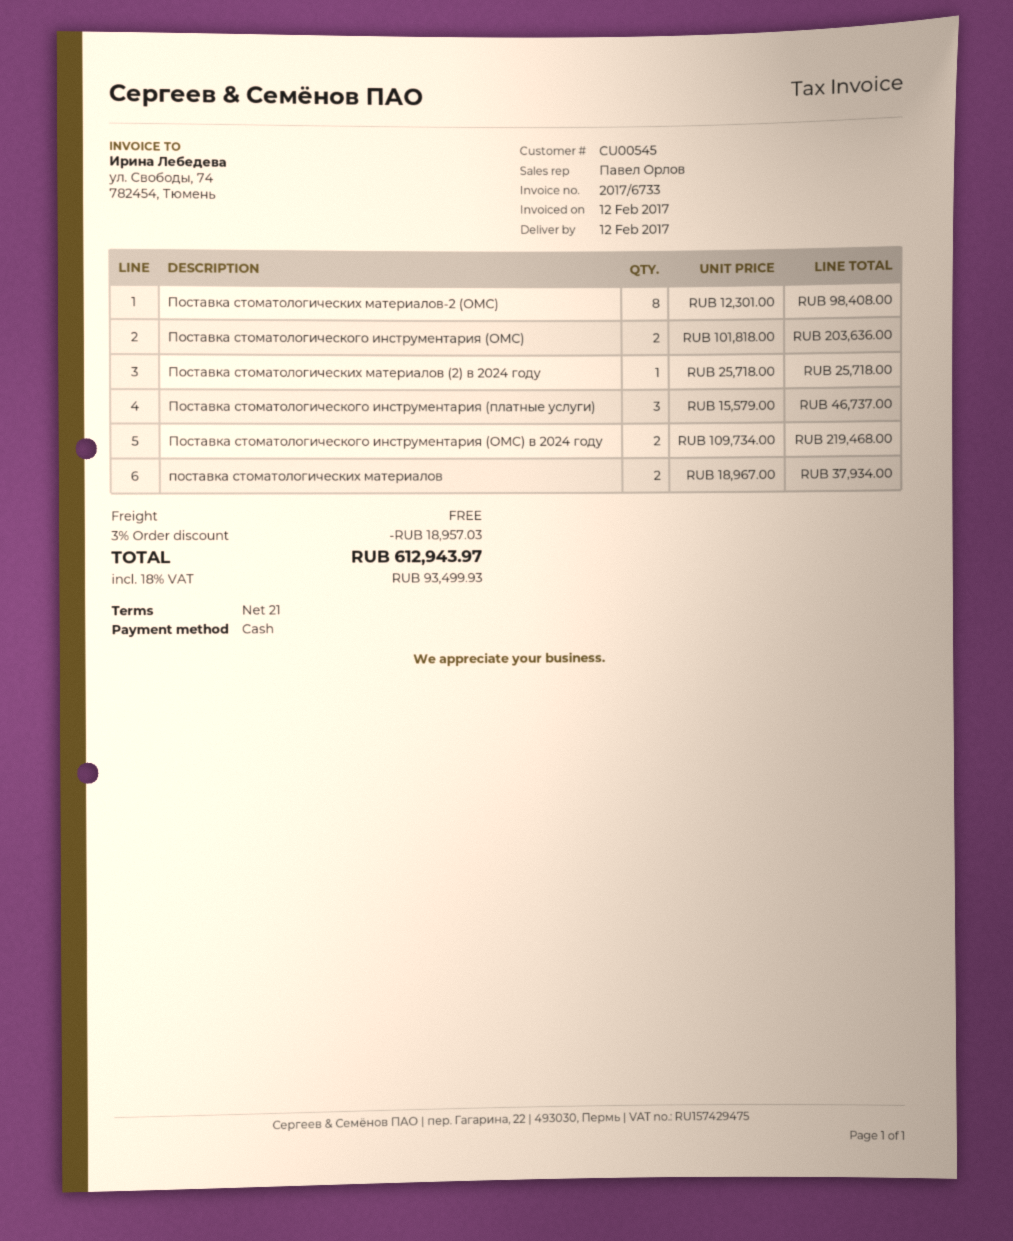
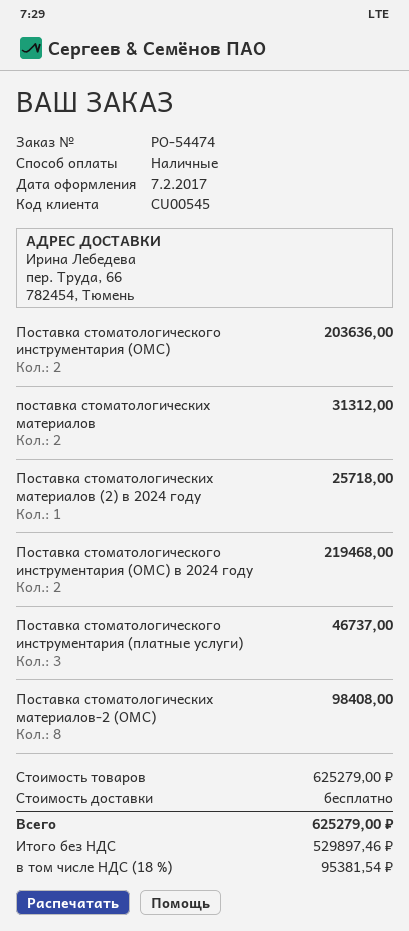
поставка стоматологических материалов: 2 for 37934.00 -> 2 for 31312.00
discount: 3% = 18957.03 -> none
tax: 18% = 93499.93 -> 18% = 95381.54
total: 612943.97 -> 625279.00

